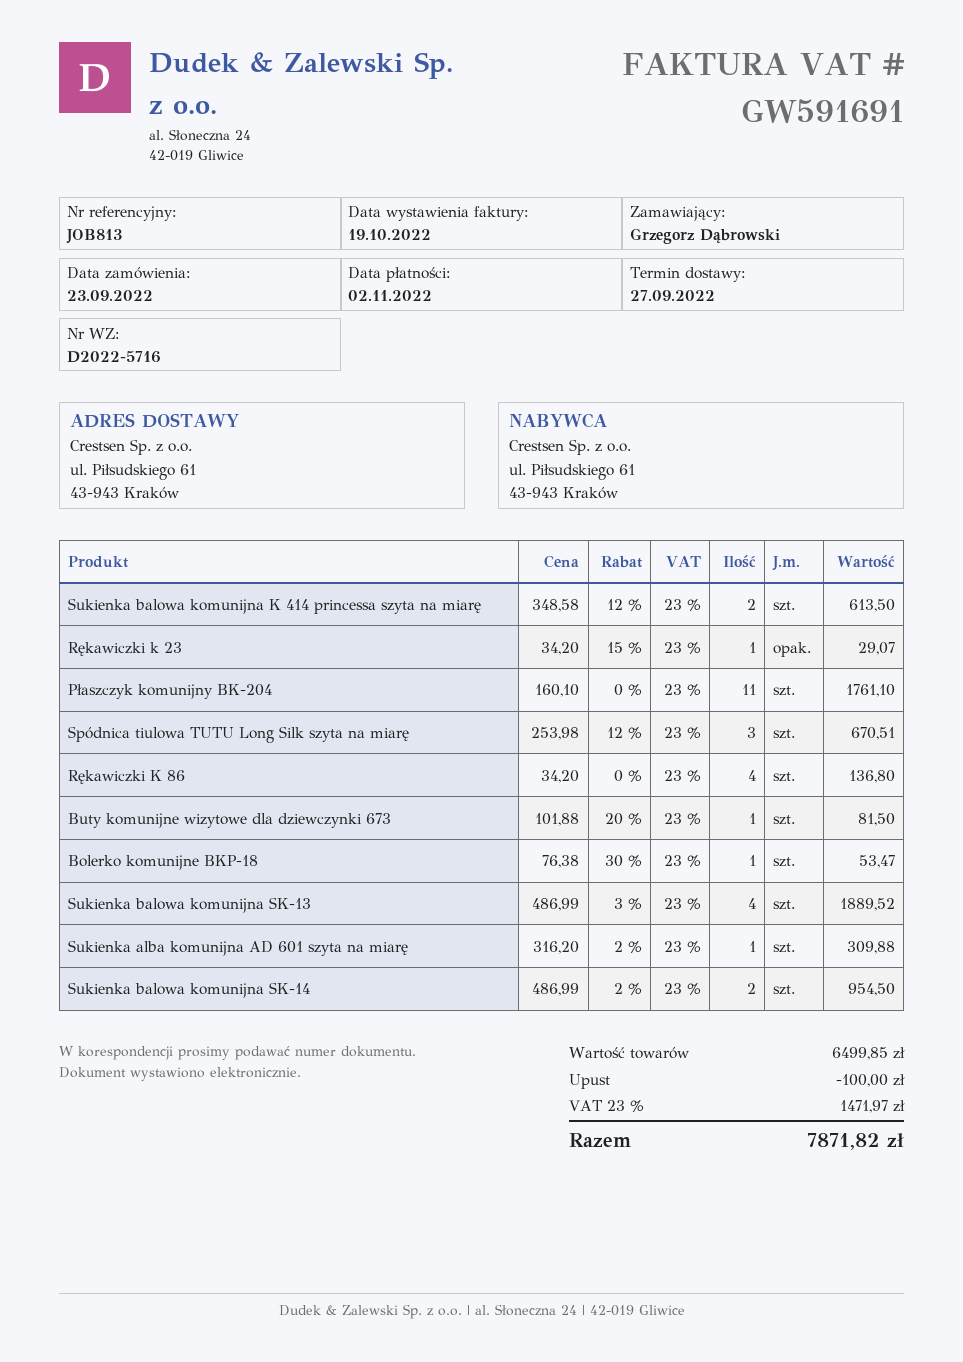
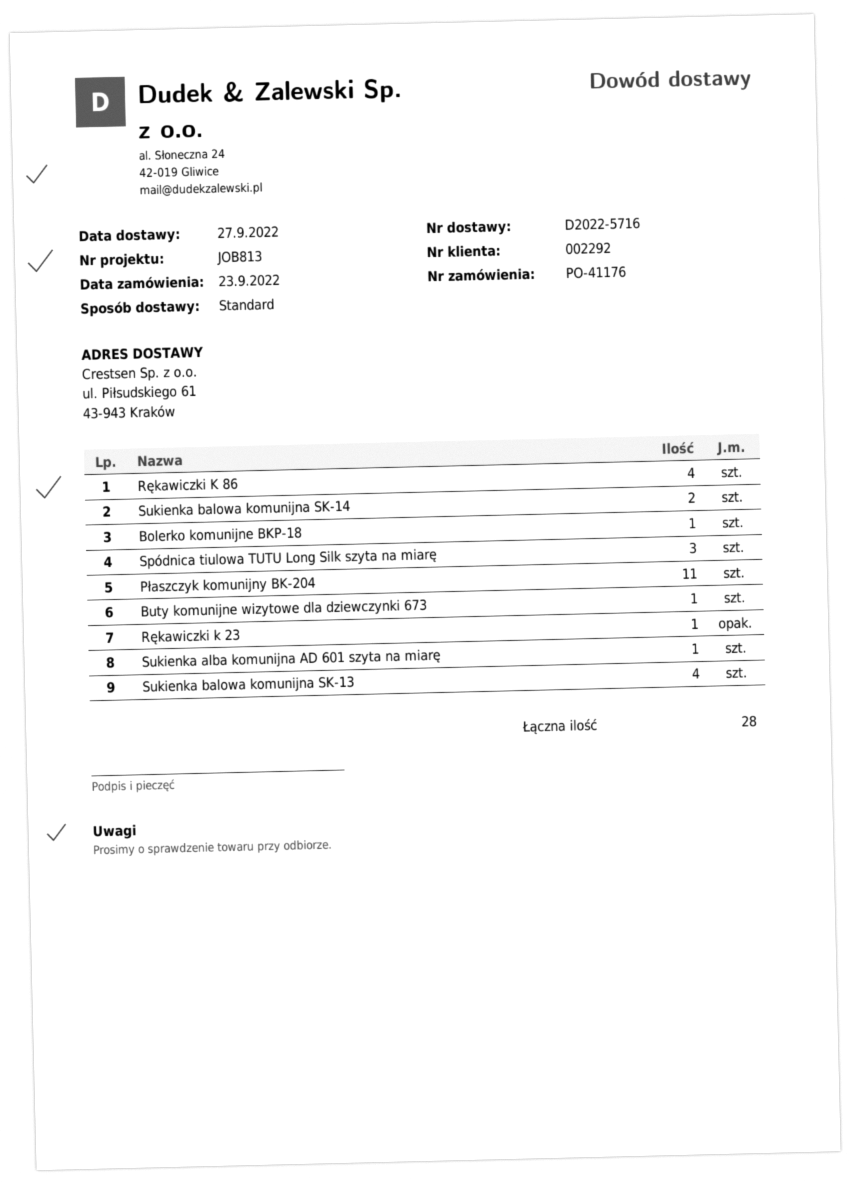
Sukienka balowa komunijna K 414 princessa szyta na miarę: 2 -> none

